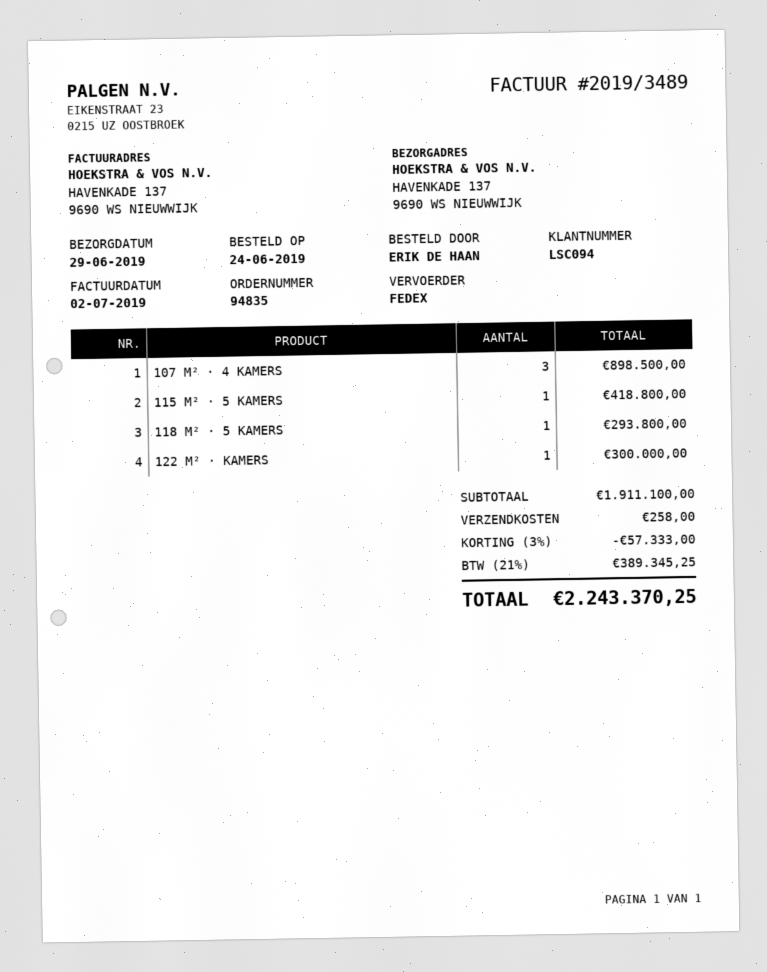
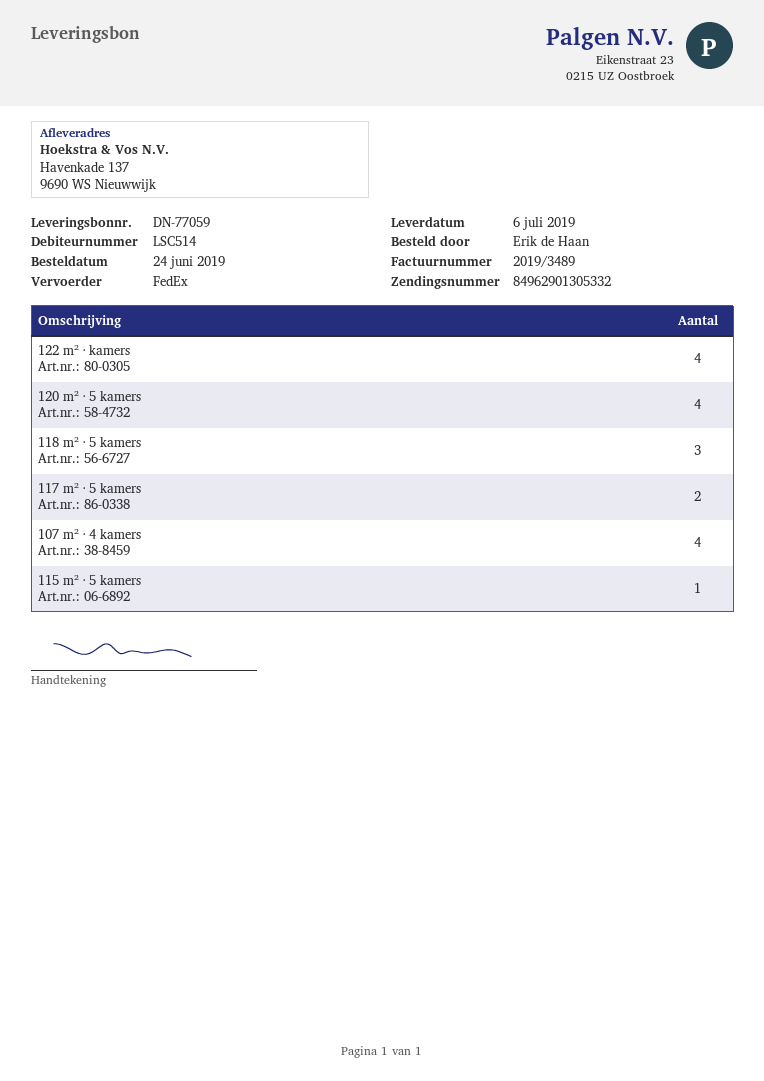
delivery date: 2019-06-29 -> 2019-07-06
customer number: LSC094 -> LSC514
107 M² · 4 KAMERS: 3 -> 4
118 M² · 5 KAMERS: 1 -> 3
122 M² · KAMERS: 1 -> 4
120 m² · 5 kamers: none -> 4
117 m² · 5 kamers: none -> 2

